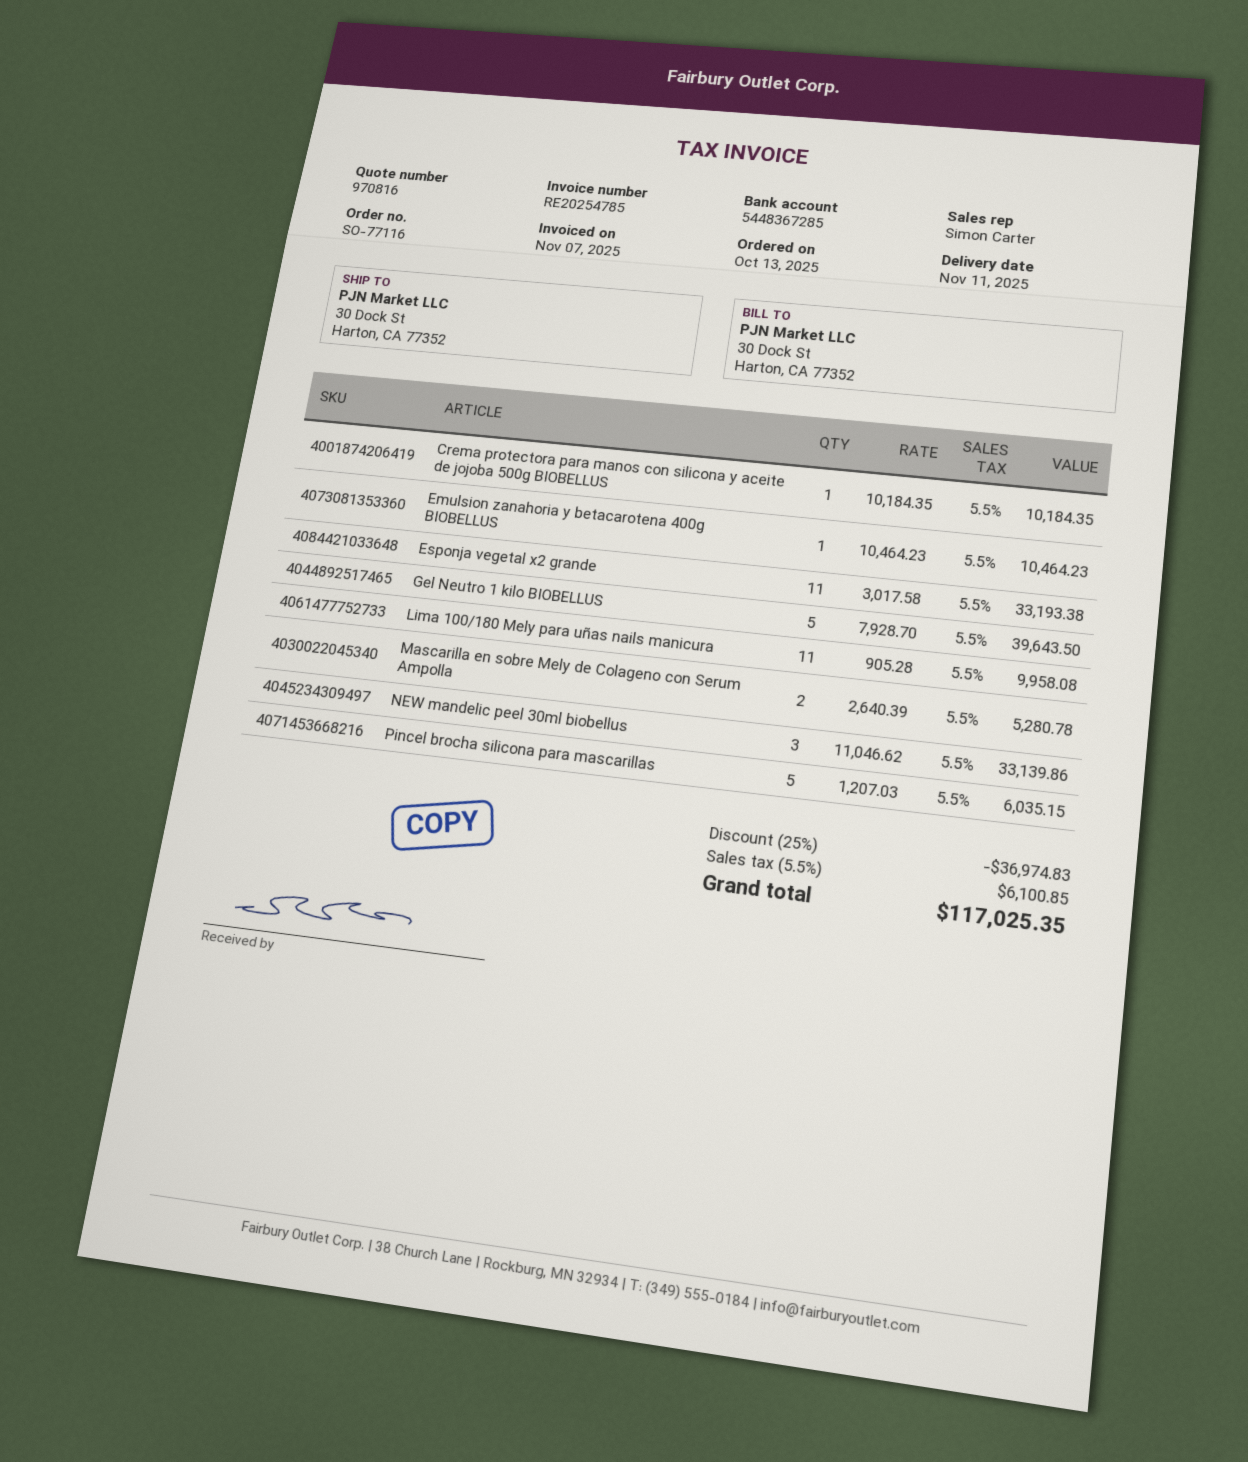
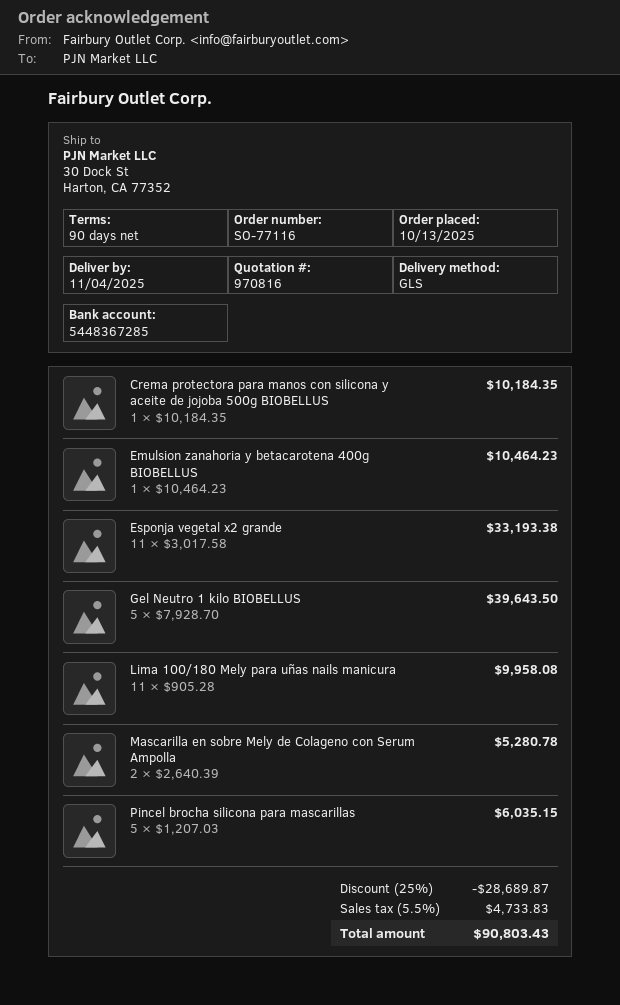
delivery date: 2025-11-11 -> 2025-11-04
NEW mandelic peel 30ml biobellus: 3 x 11046.62 = 33139.86 -> none
discount: 25% = 36974.83 -> 25% = 28689.87
tax: 5.5% = 6100.85 -> 5.5% = 4733.83
total: 117025.35 -> 90803.43

